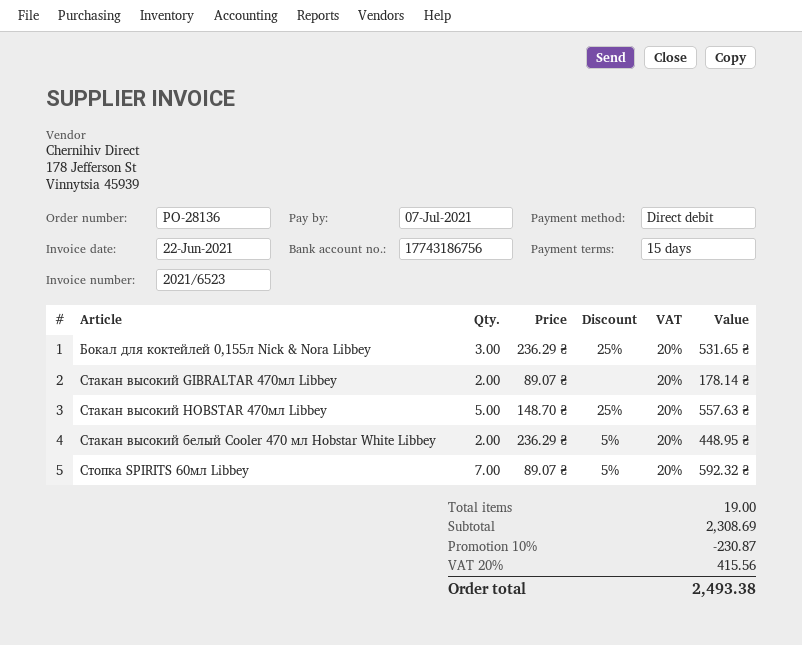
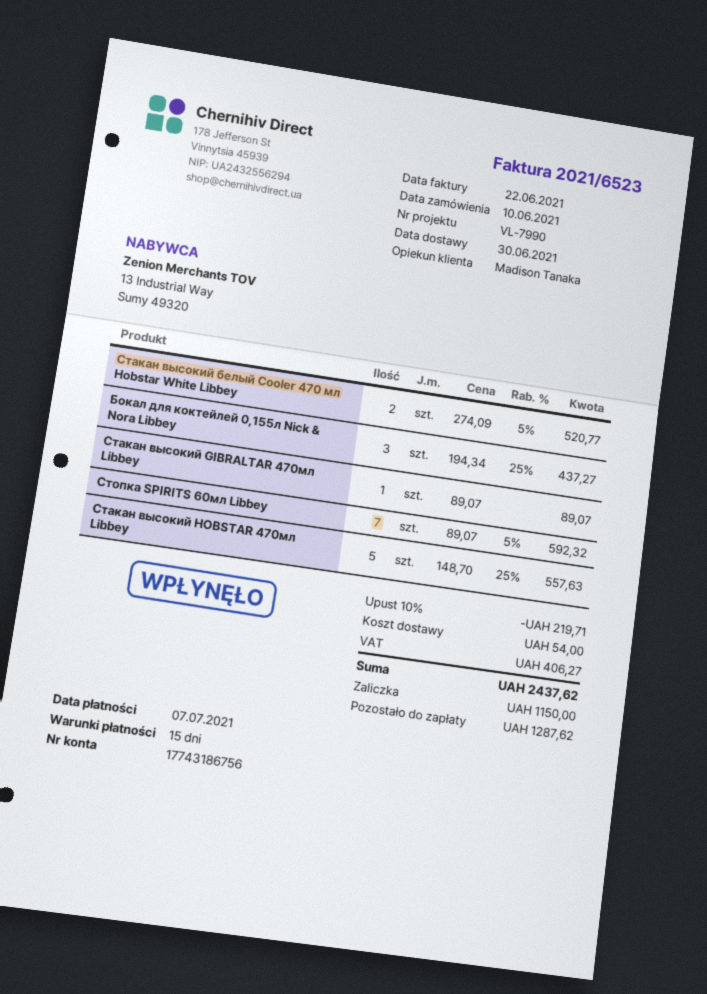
Бокал для коктейлей 0,155л Nick & Nora Libbey: 3 x 236.29 - 25% = 531.65 -> 3 x 194.34 - 25% = 437.27
Стакан высокий GIBRALTAR 470мл Libbey: 2 x 89.07 = 178.14 -> 1 x 89.07 = 89.07
Стакан высокий белый Cooler 470 мл Hobstar White Libbey: 2 x 236.29 - 5% = 448.95 -> 2 x 274.09 - 5% = 520.77
discount: 10% = 230.87 -> 10% = 219.71
shipping: none -> 54.00
tax: 415.56 -> 406.27
total: 2493.38 -> 2437.62

